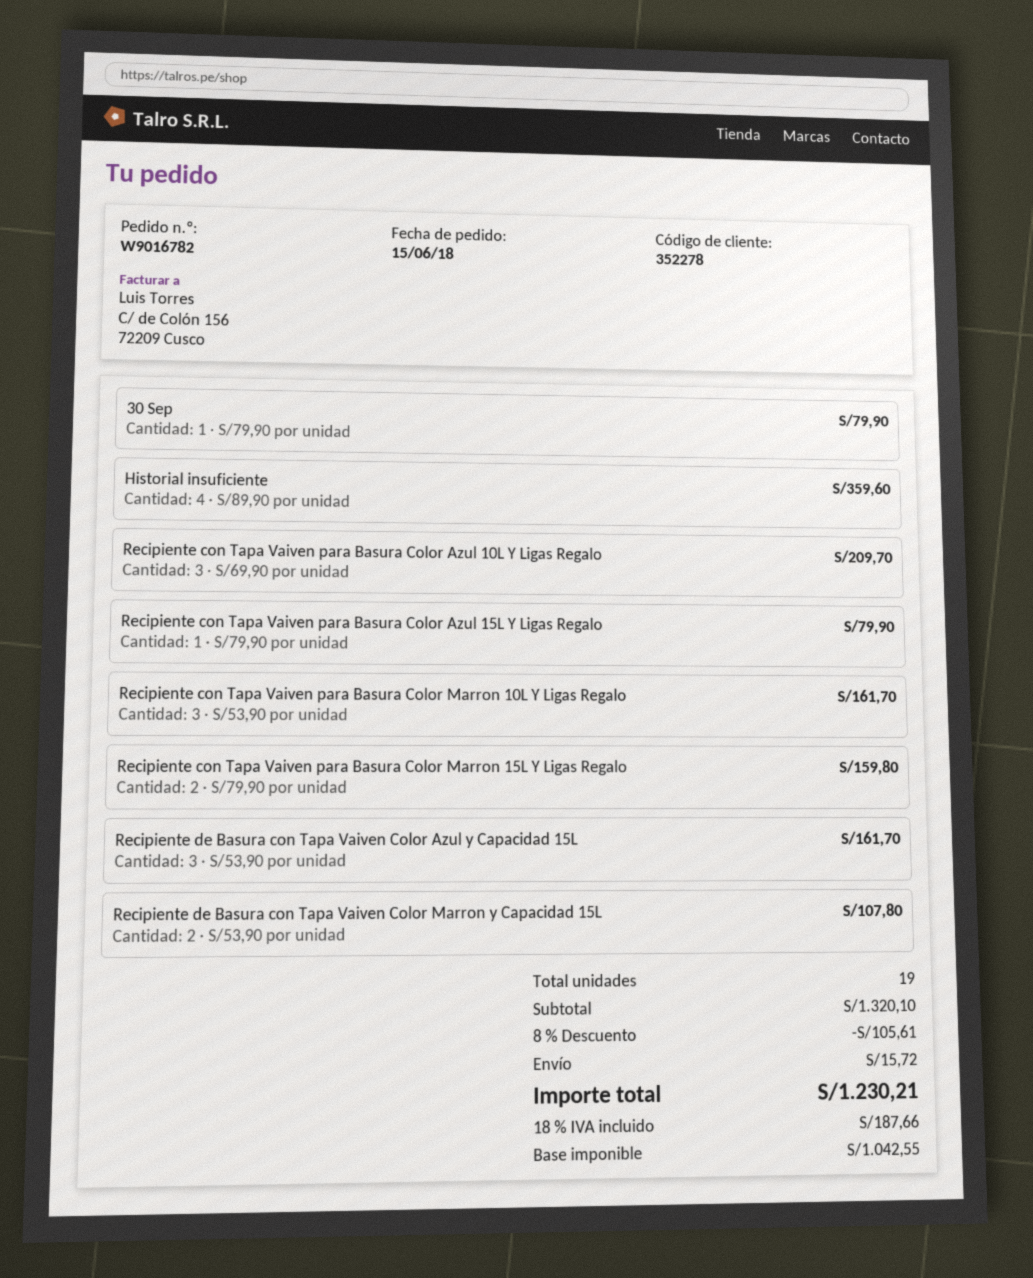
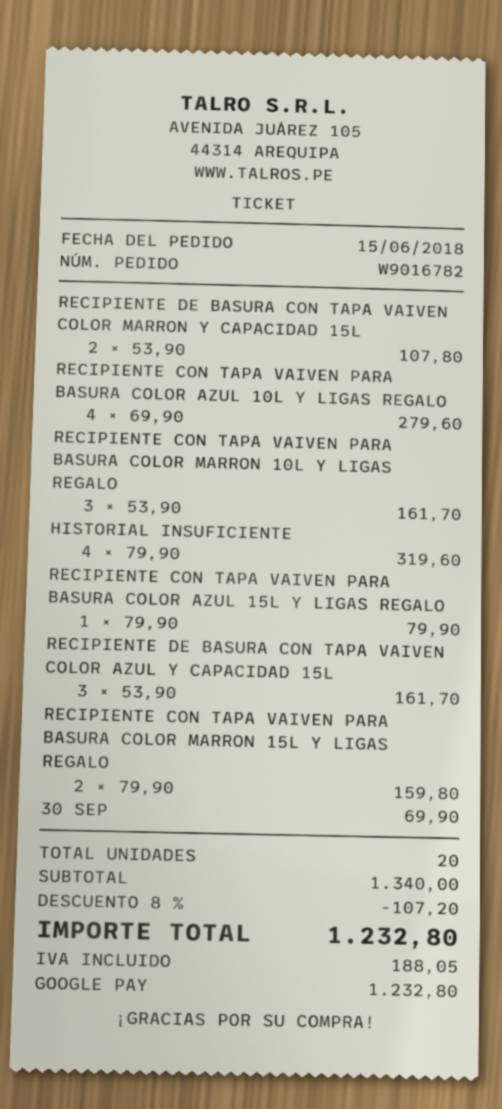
30 Sep: 1 x 79.90 = 79.90 -> 1 x 69.90 = 69.90
Historial insuficiente: 4 x 89.90 = 359.60 -> 4 x 79.90 = 319.60
Recipiente con Tapa Vaiven para Basura Color Azul 10L Y Ligas Regalo: 3 x 69.90 = 209.70 -> 4 x 69.90 = 279.60
total quantity: 19 -> 20
subtotal: 1320.10 -> 1340.00
discount: 8% = 105.61 -> 8% = 107.20
shipping: 15.72 -> none
tax: 187.66 -> 188.05
total: 1230.21 -> 1232.80

